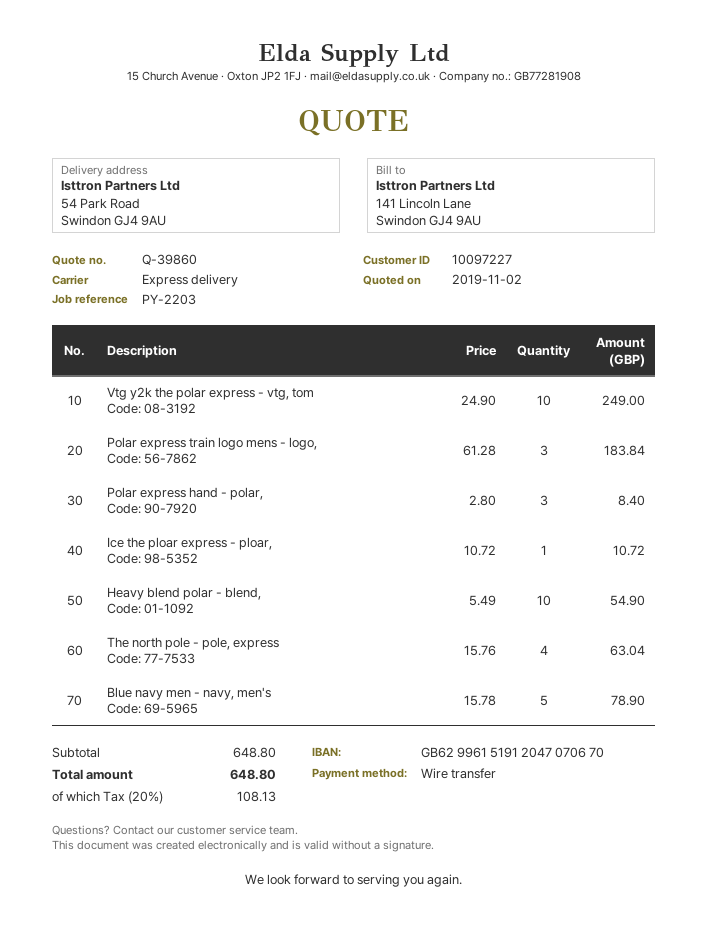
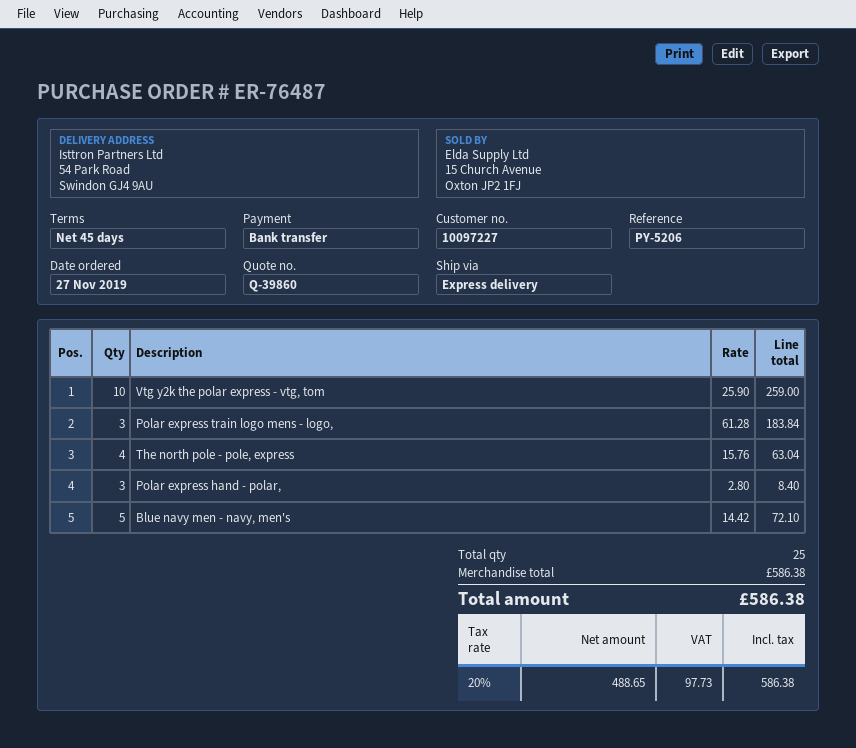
reference: PY-2203 -> PY-5206
Vtg y2k the polar express - vtg, tom: 10 x 24.90 = 249.00 -> 10 x 25.90 = 259.00
Ice the ploar express - ploar,: 1 x 10.72 = 10.72 -> none
Heavy blend polar - blend,: 10 x 5.49 = 54.90 -> none
Blue navy men - navy, men's: 5 x 15.78 = 78.90 -> 5 x 14.42 = 72.10
subtotal: 648.80 -> 586.38
tax: 20% = 108.13 -> 20% = 97.73
total: 648.80 -> 586.38

